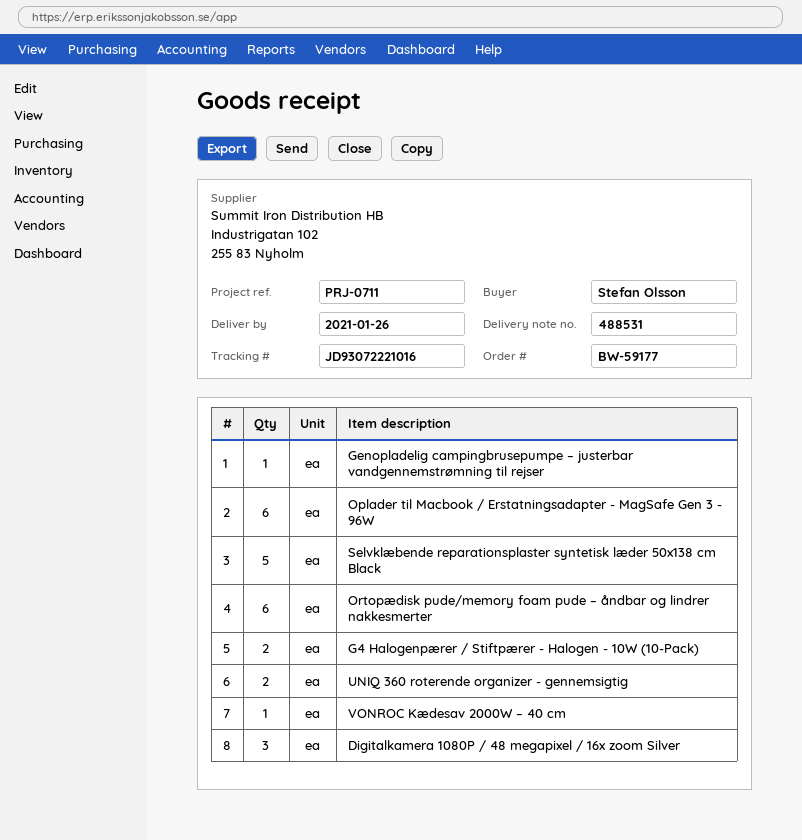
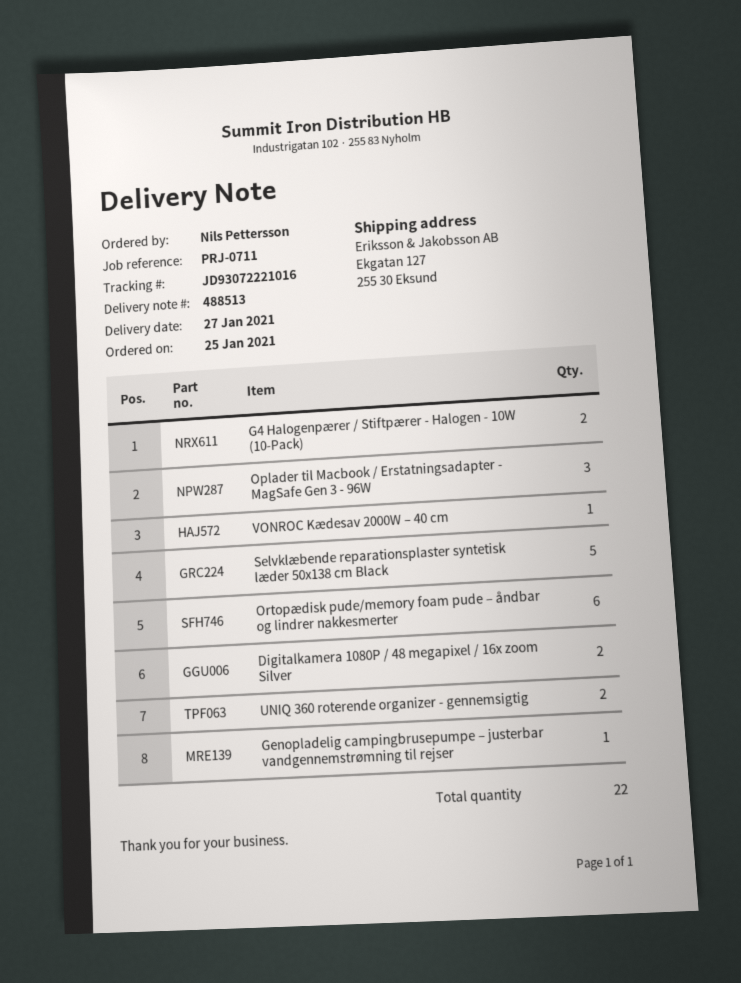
delivery note number: 488531 -> 488513
delivery date: 2021-01-26 -> 2021-01-27
ordered by: Stefan Olsson -> Nils Pettersson
Oplader til Macbook / Erstatningsadapter - MagSafe Gen 3 - 96W: 6 -> 3
Digitalkamera 1080P / 48 megapixel / 16x zoom Silver: 3 -> 2

